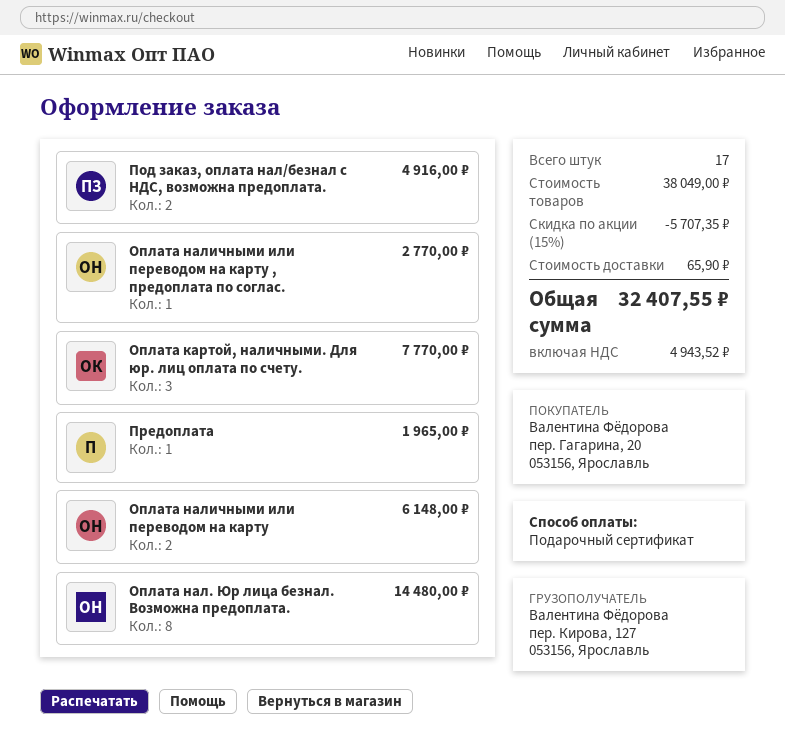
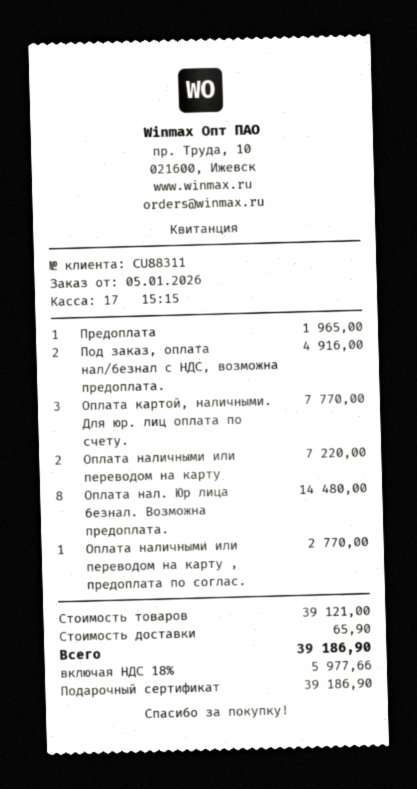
Оплата наличными или переводом на карту: 2 for 6148.00 -> 2 for 7220.00
subtotal: 38049.00 -> 39121.00
discount: 15% = 5707.35 -> none
tax: 4943.52 -> 5977.66
total: 32407.55 -> 39186.90

